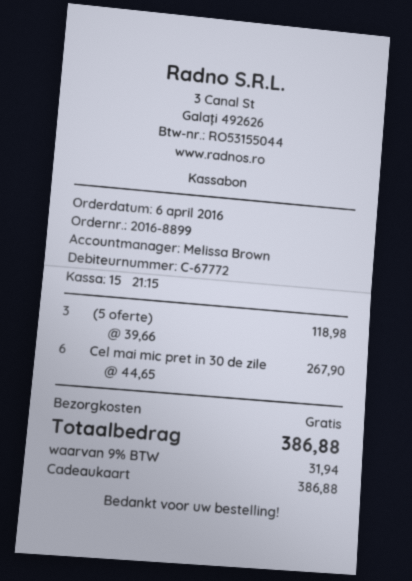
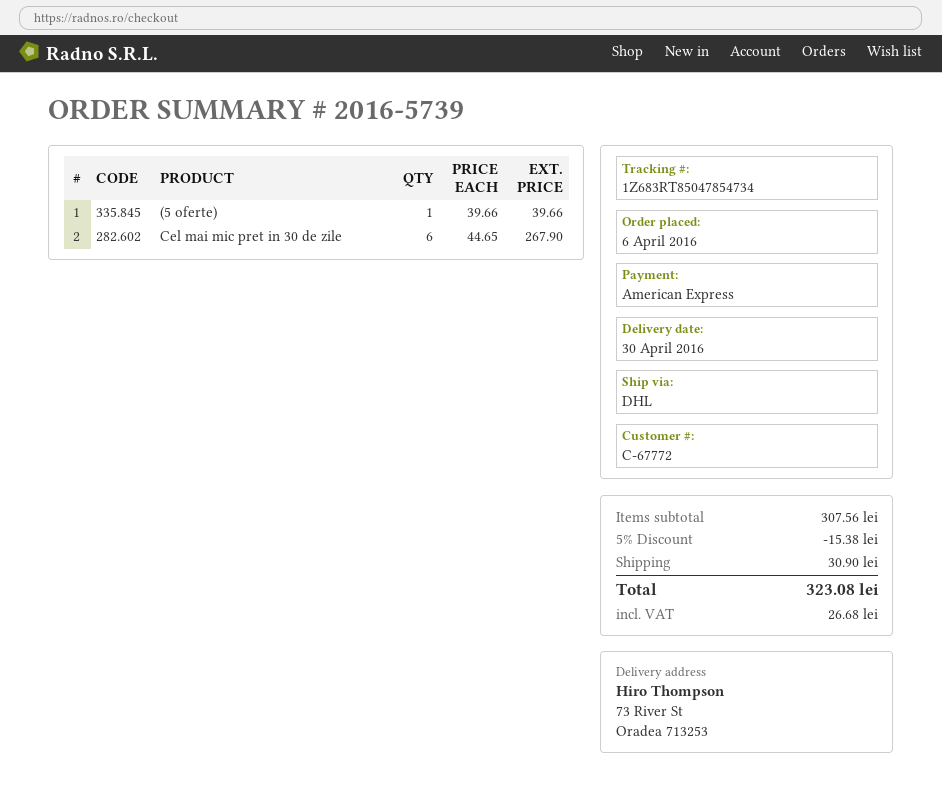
order number: 2016-8899 -> 2016-5739
payment method: gift card -> American Express
(5 oferte): 3 x 39.66 = 118.98 -> 1 x 39.66 = 39.66
discount: none -> 5% = 15.38
shipping: 0.00 -> 30.90
tax: 31.94 -> 26.68
total: 386.88 -> 323.08

